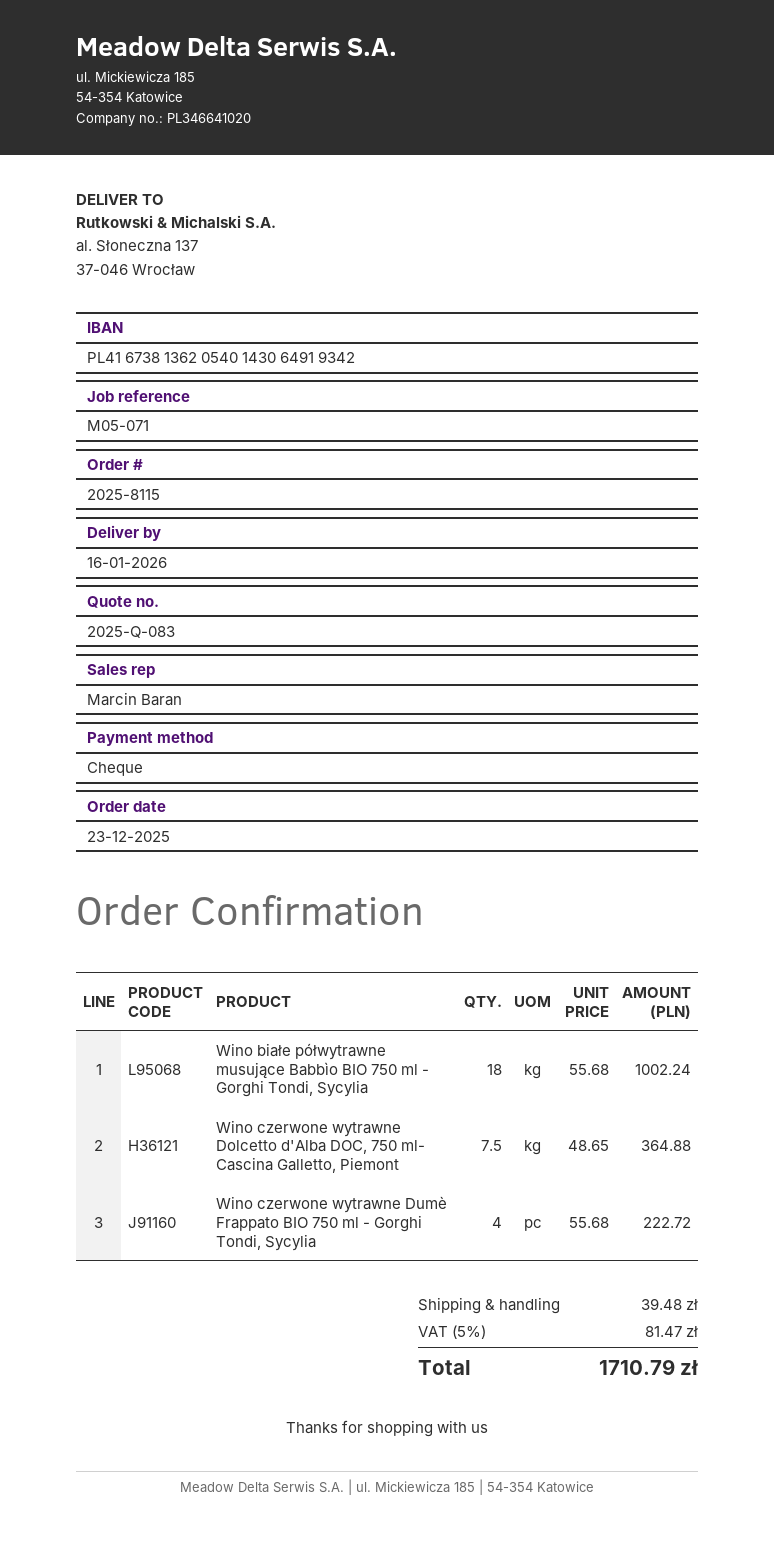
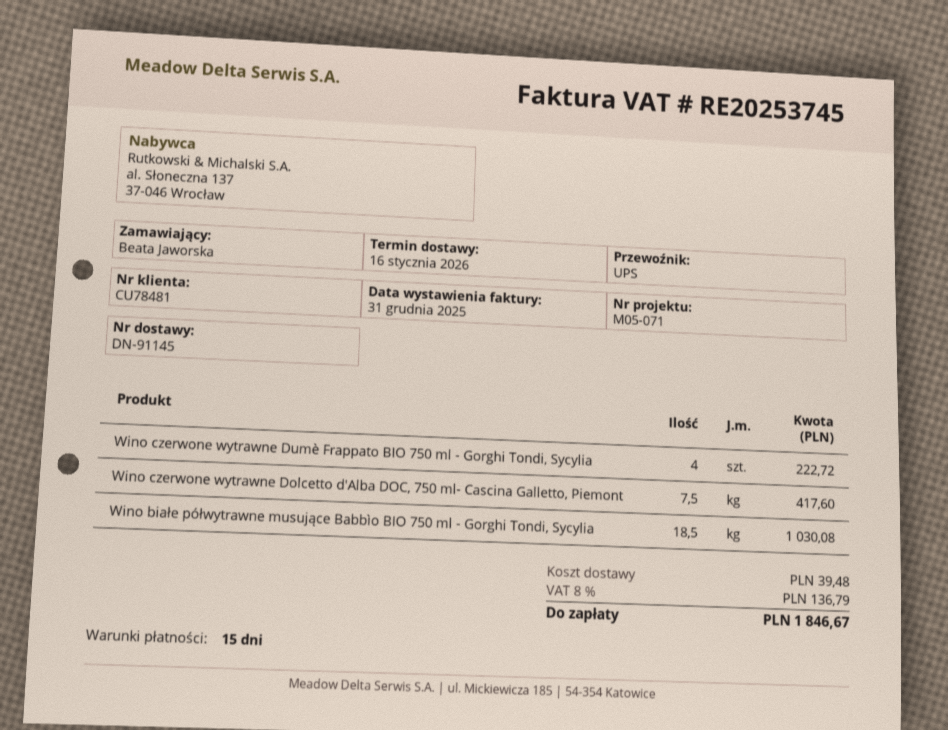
Wino białe półwytrawne musujące Babbìo BIO 750 ml - Gorghi Tondi, Sycylia: 18 for 1002.24 -> 18.5 for 1030.08
Wino czerwone wytrawne Dolcetto d'Alba DOC, 750 ml- Cascina Galletto, Piemont: 7.5 for 364.88 -> 7.5 for 417.60
tax: 5% = 81.47 -> 8% = 136.79
total: 1710.79 -> 1846.67

